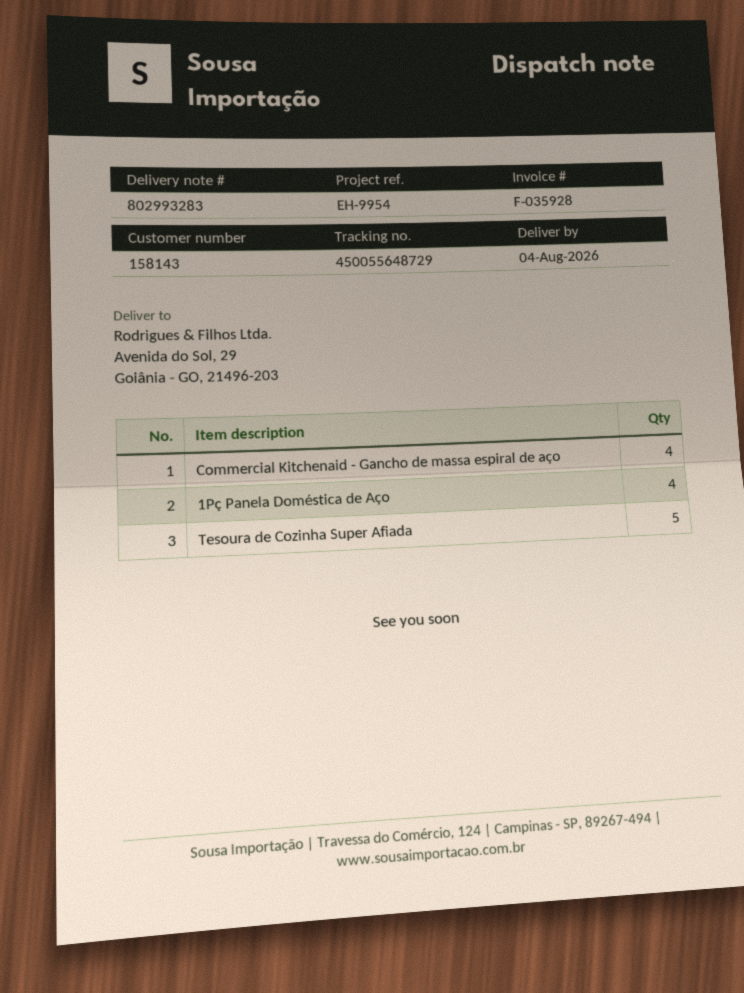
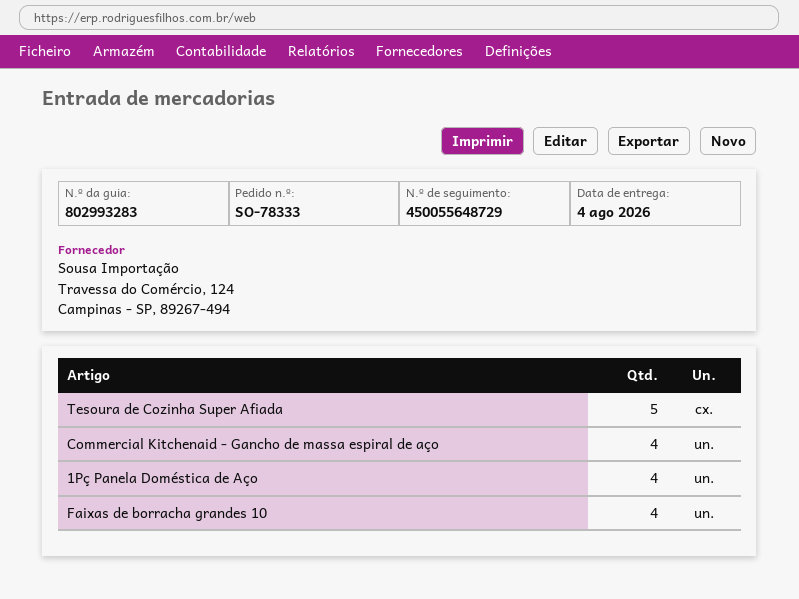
Faixas de borracha grandes 10: none -> 4

